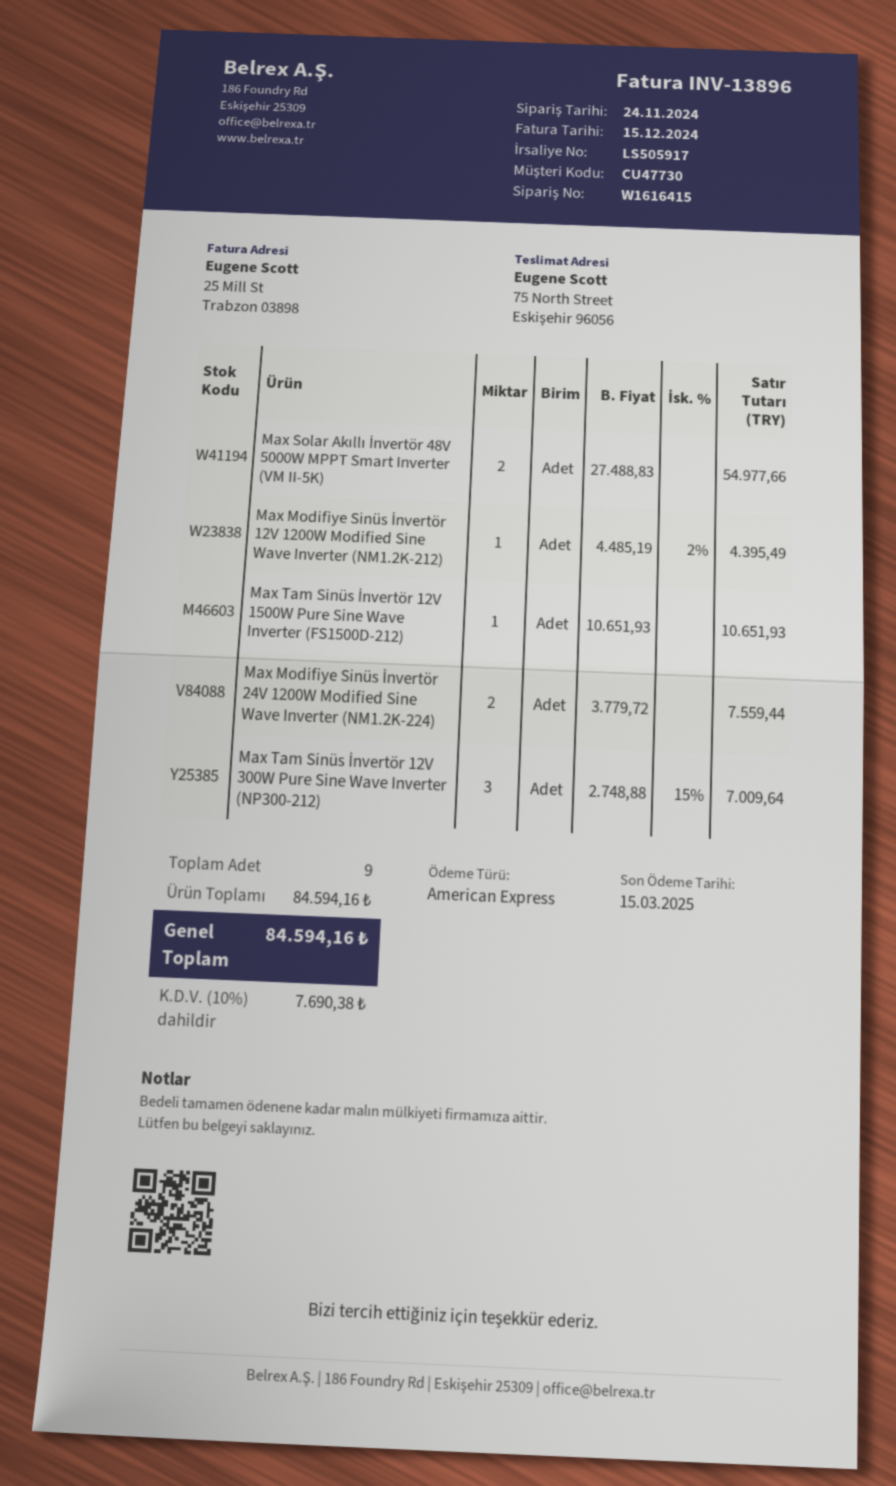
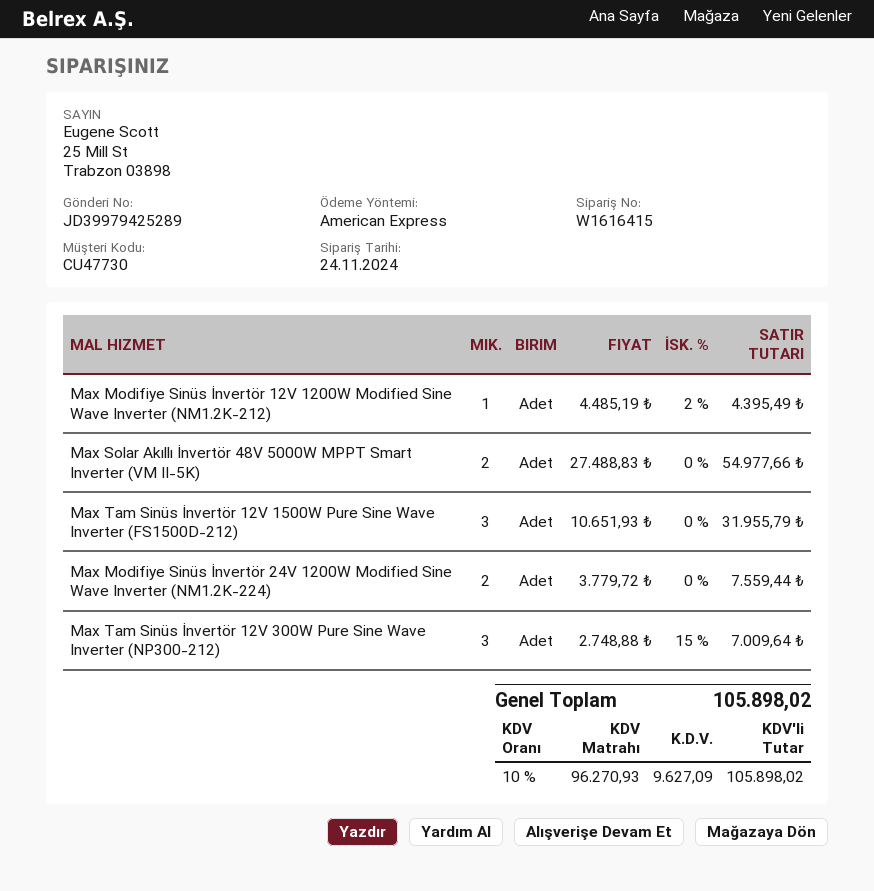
Max Tam Sinüs İnvertör 12V 1500W Pure Sine Wave Inverter (FS1500D-212): 1 x 10651.93 = 10651.93 -> 3 x 10651.93 = 31955.79
tax: 10% = 7690.38 -> 10% = 9627.09
total: 84594.16 -> 105898.02

